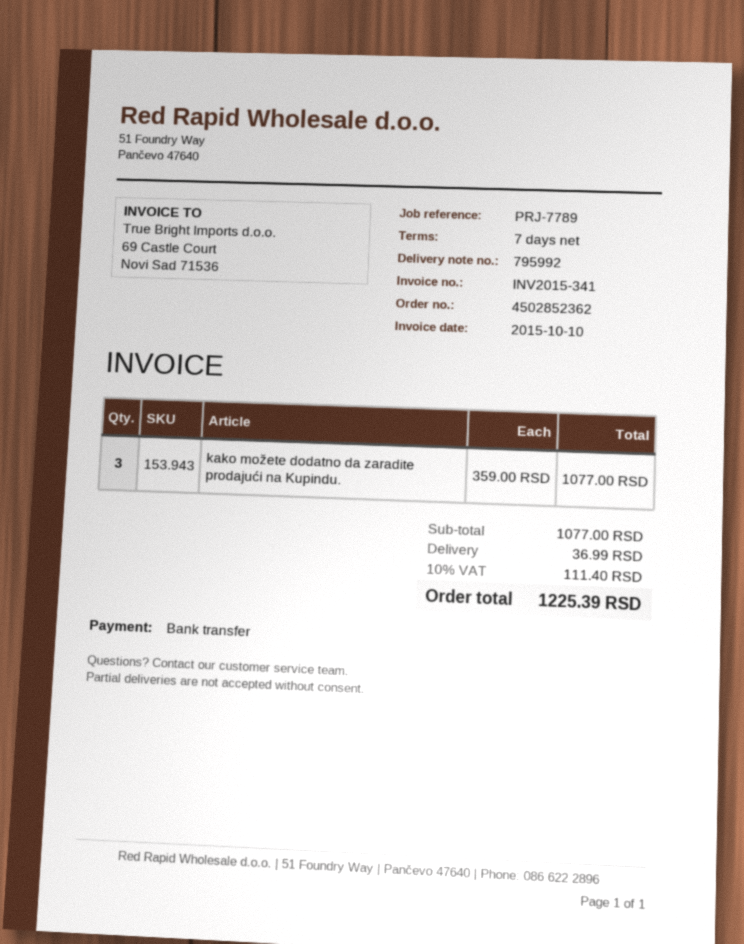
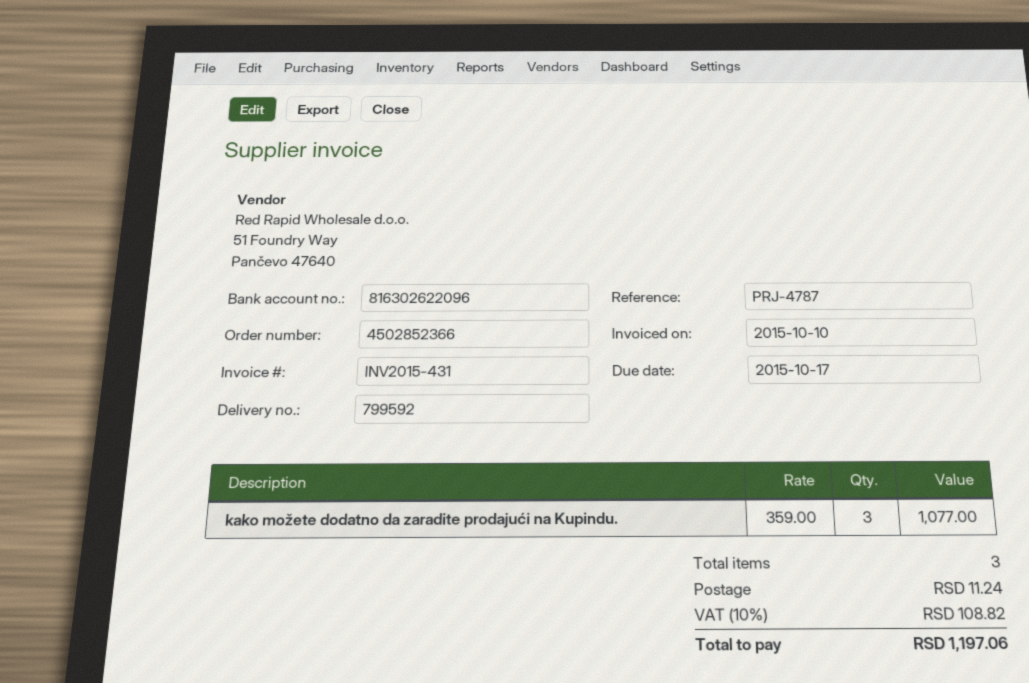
order number: 4502852362 -> 4502852366
delivery note number: 795992 -> 799592
invoice number: INV2015-341 -> INV2015-431
reference: PRJ-7789 -> PRJ-4787
shipping: 36.99 -> 11.24
tax: 10% = 111.40 -> 10% = 108.82
total: 1225.39 -> 1197.06

